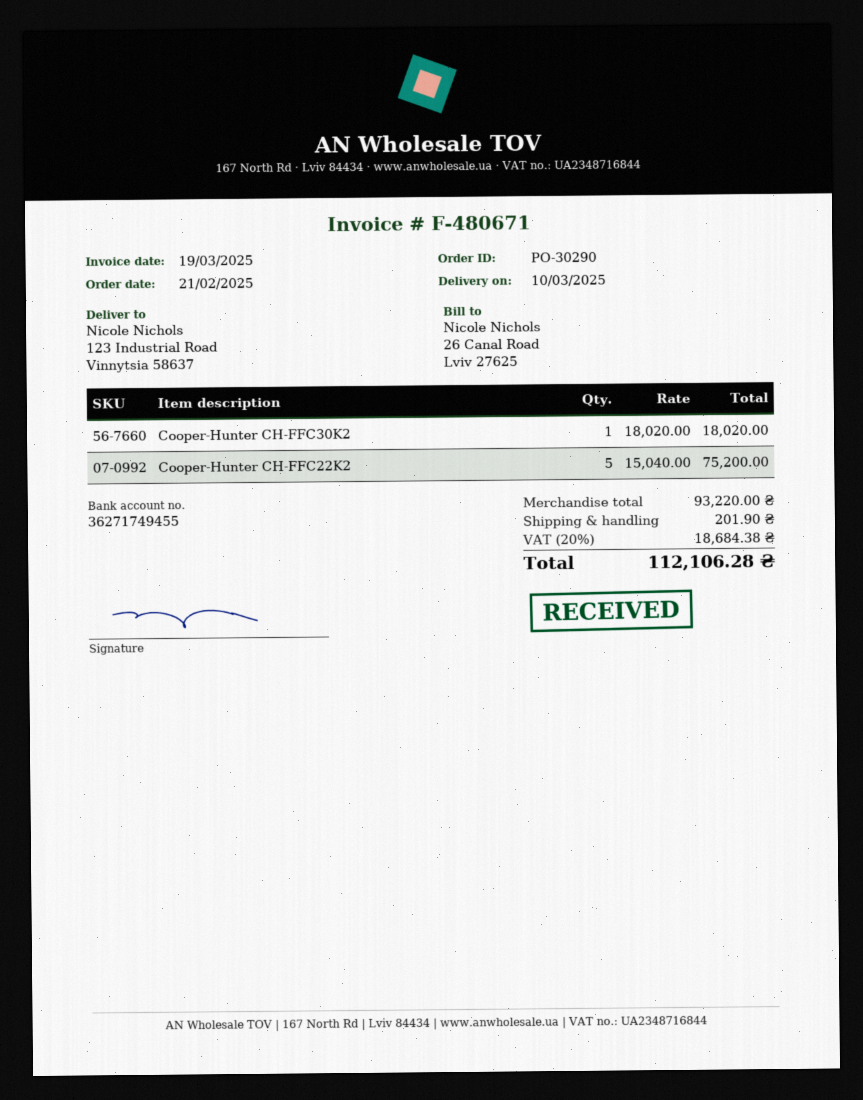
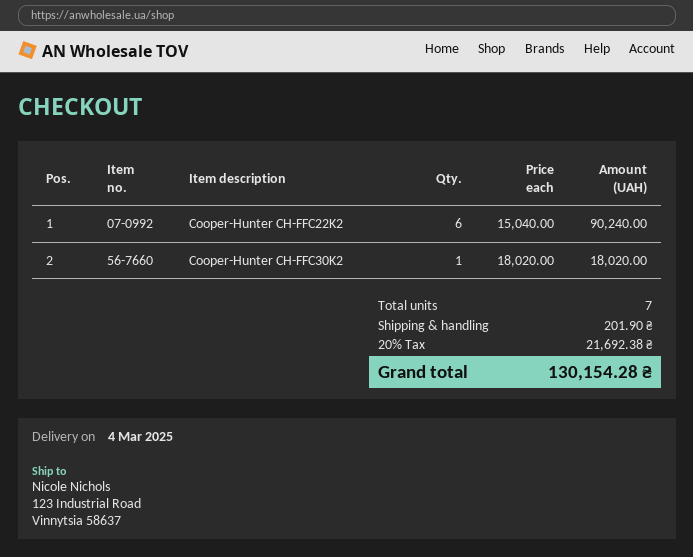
delivery date: 2025-03-10 -> 2025-03-04
Cooper-Hunter CH-FFC22K2: 5 x 15040.00 = 75200.00 -> 6 x 15040.00 = 90240.00
tax: 20% = 18684.38 -> 20% = 21692.38
total: 112106.28 -> 130154.28

